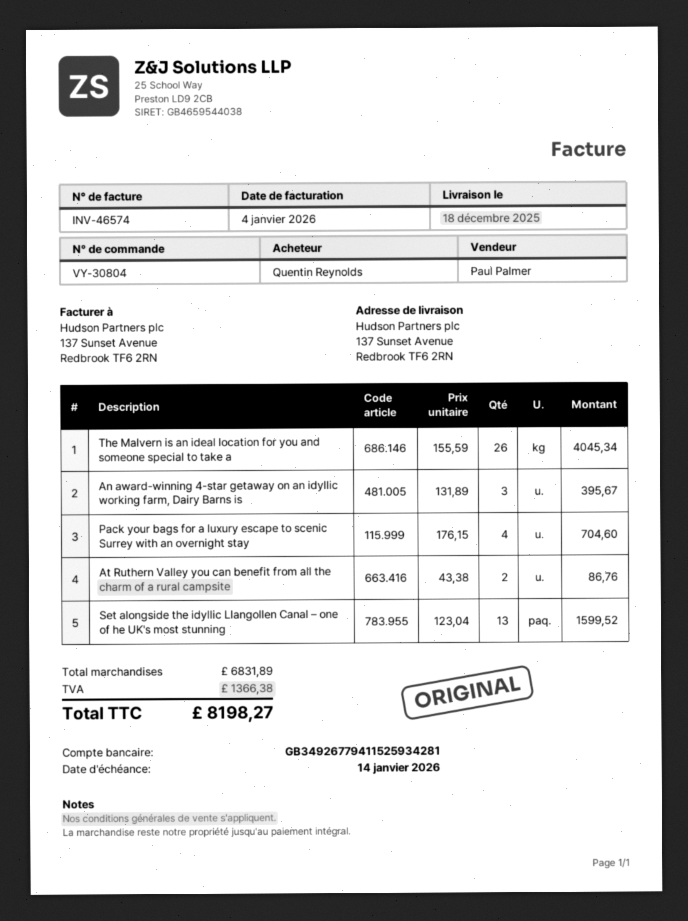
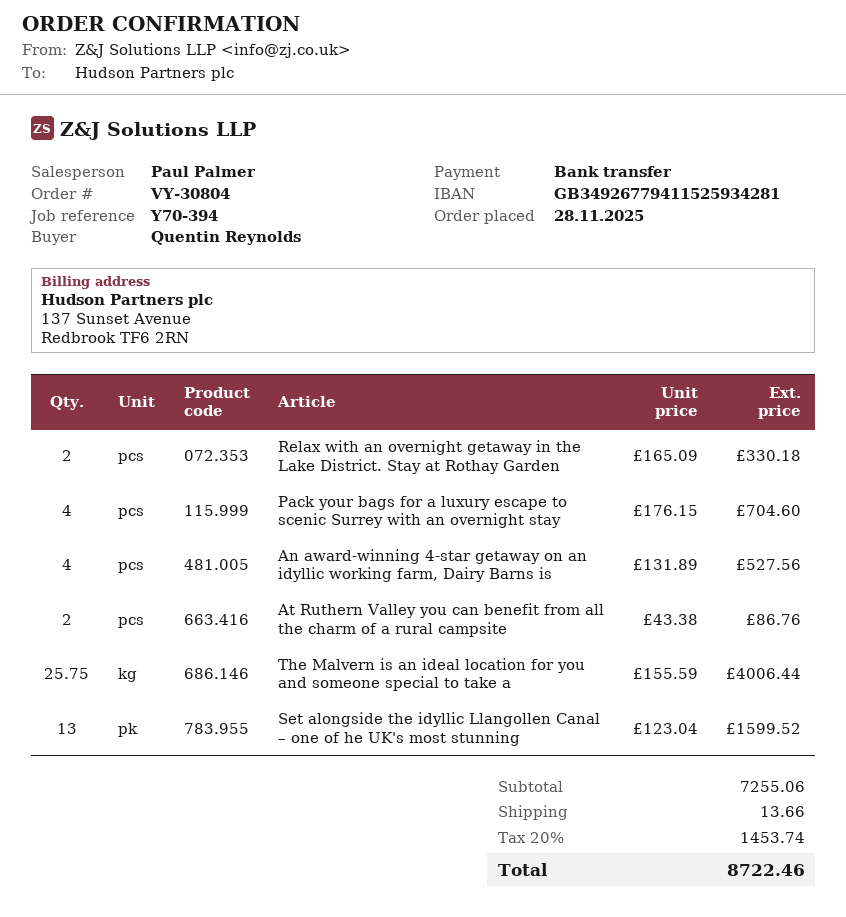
The Malvern is an ideal location for you and someone special to take a: 26 x 155.59 = 4045.34 -> 25.75 x 155.59 = 4006.44
An award-winning 4-star getaway on an idyllic working farm, Dairy Barns is: 3 x 131.89 = 395.67 -> 4 x 131.89 = 527.56
Relax with an overnight getaway in the Lake District. Stay at Rothay Garden: none -> 2 x 165.09 = 330.18
subtotal: 6831.89 -> 7255.06
shipping: none -> 13.66
tax: 1366.38 -> 1453.74
total: 8198.27 -> 8722.46

